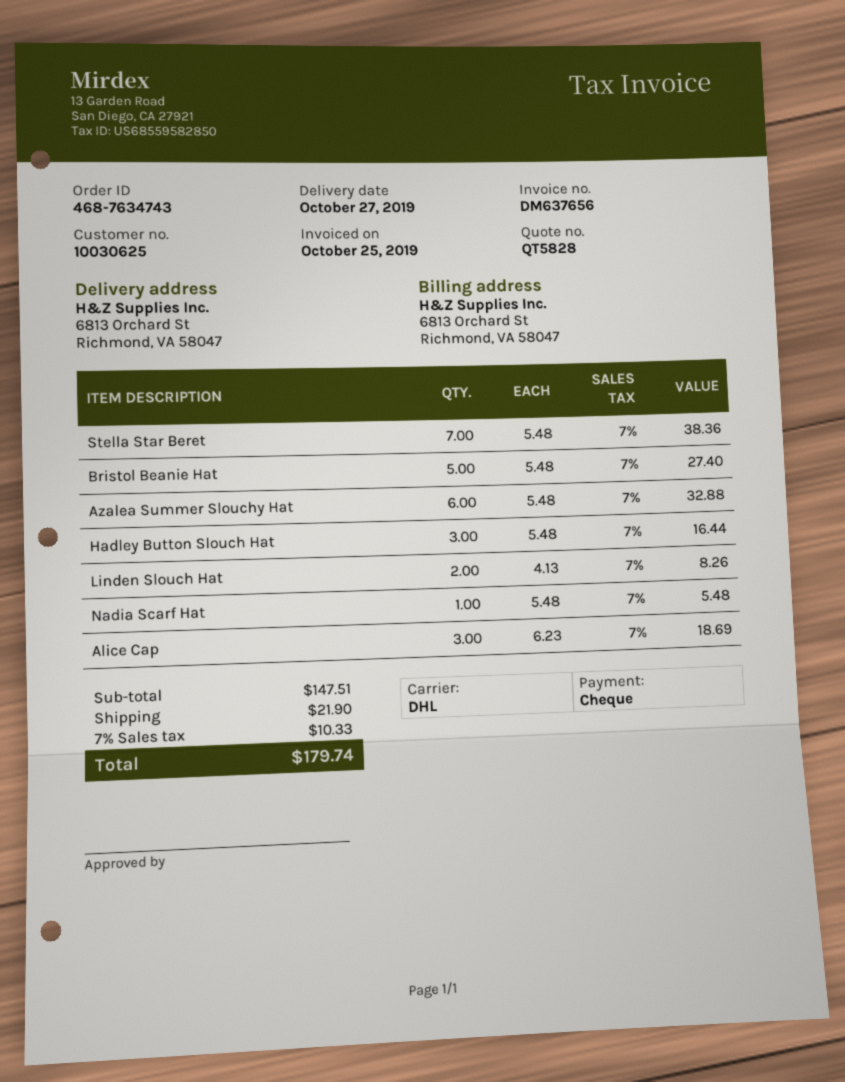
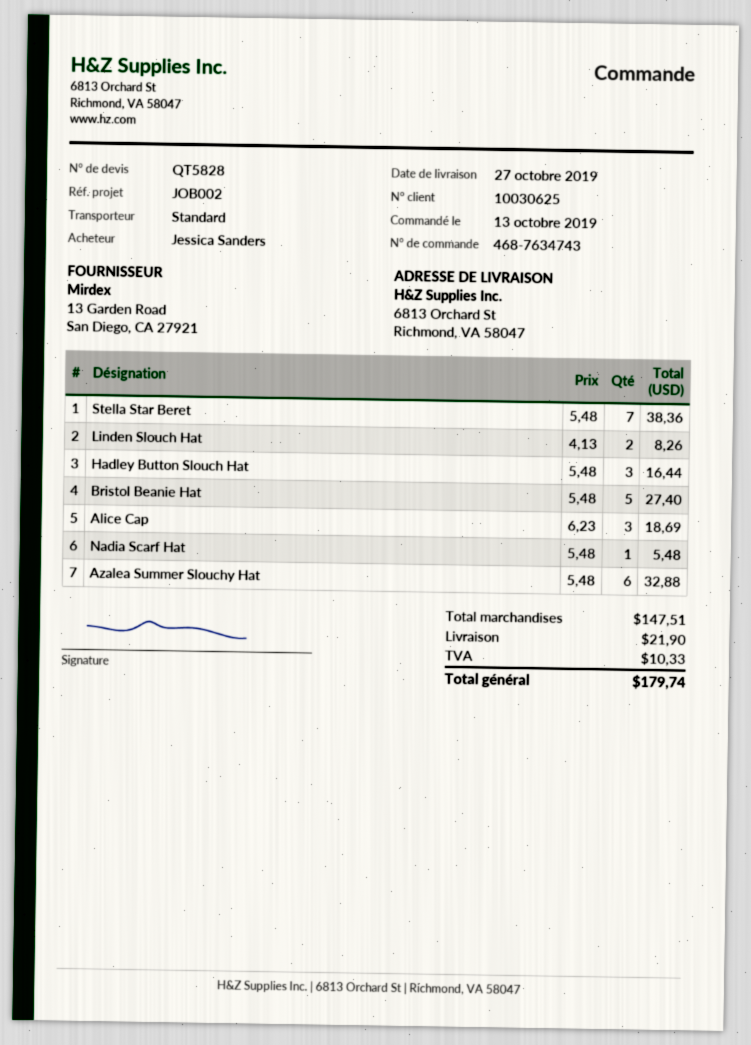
shipping method: DHL -> standard

